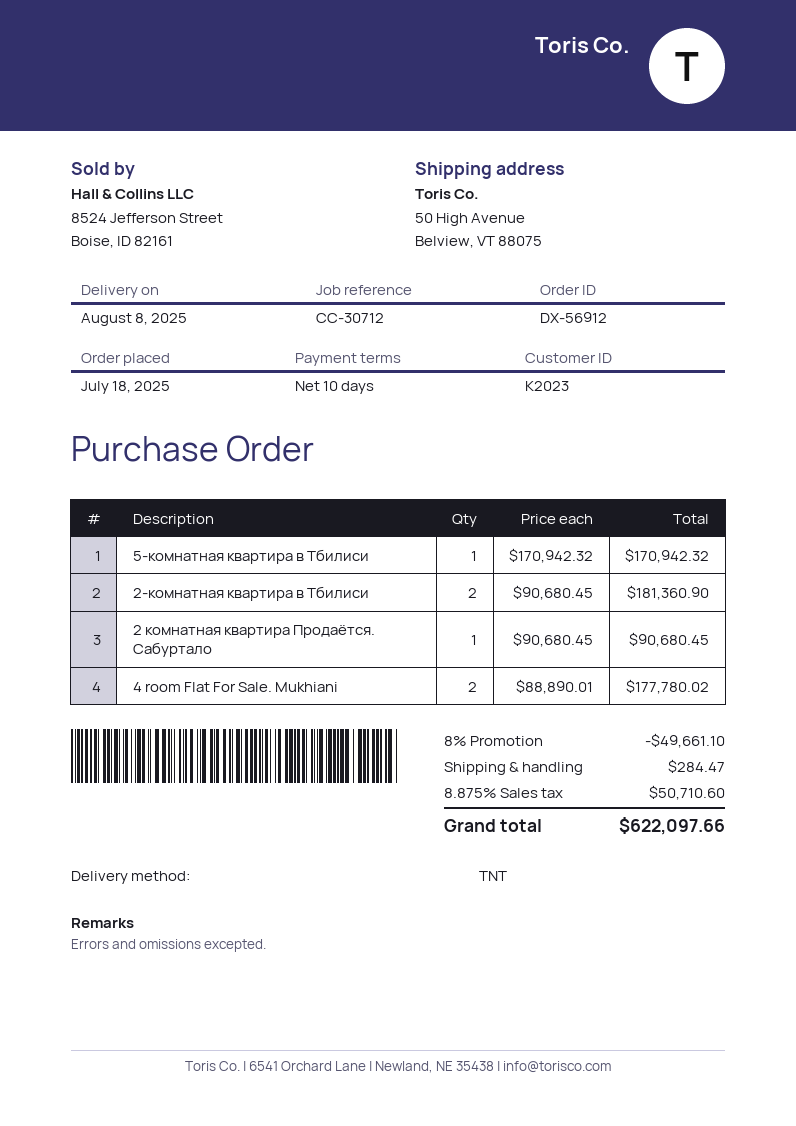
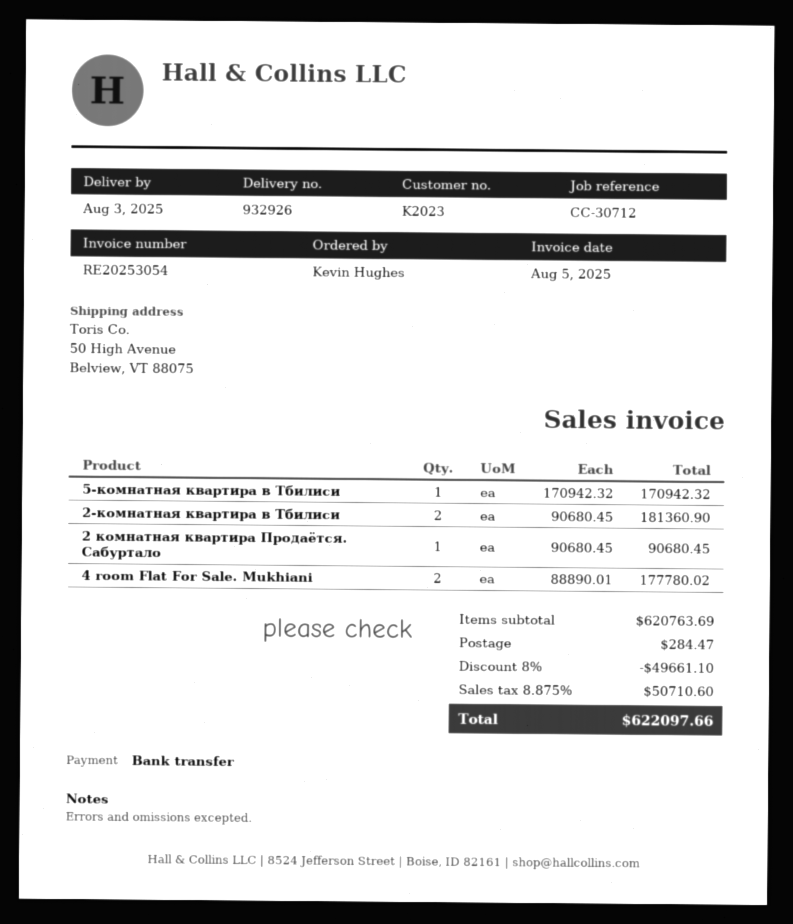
delivery date: 2025-08-08 -> 2025-08-03

